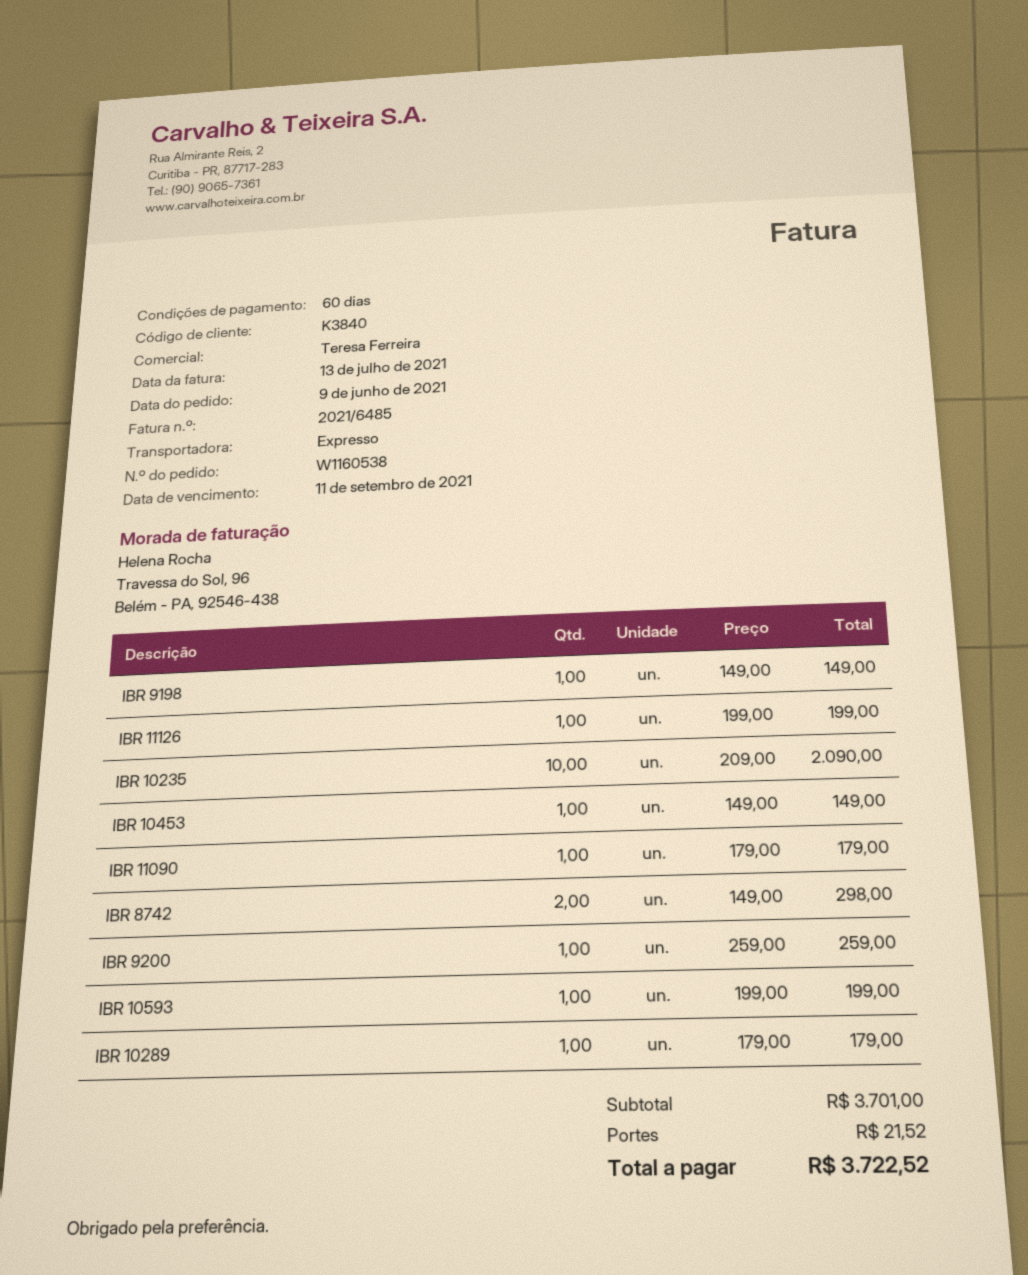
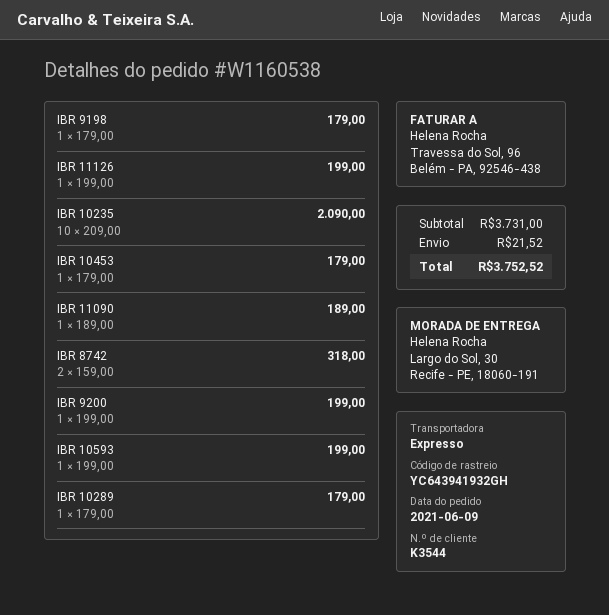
customer number: K3840 -> K3544
IBR 9198: 1 x 149.00 = 149.00 -> 1 x 179.00 = 179.00
IBR 10453: 1 x 149.00 = 149.00 -> 1 x 179.00 = 179.00
IBR 11090: 1 x 179.00 = 179.00 -> 1 x 189.00 = 189.00
IBR 8742: 2 x 149.00 = 298.00 -> 2 x 159.00 = 318.00
IBR 9200: 1 x 259.00 = 259.00 -> 1 x 199.00 = 199.00
subtotal: 3701.00 -> 3731.00
total: 3722.52 -> 3752.52

